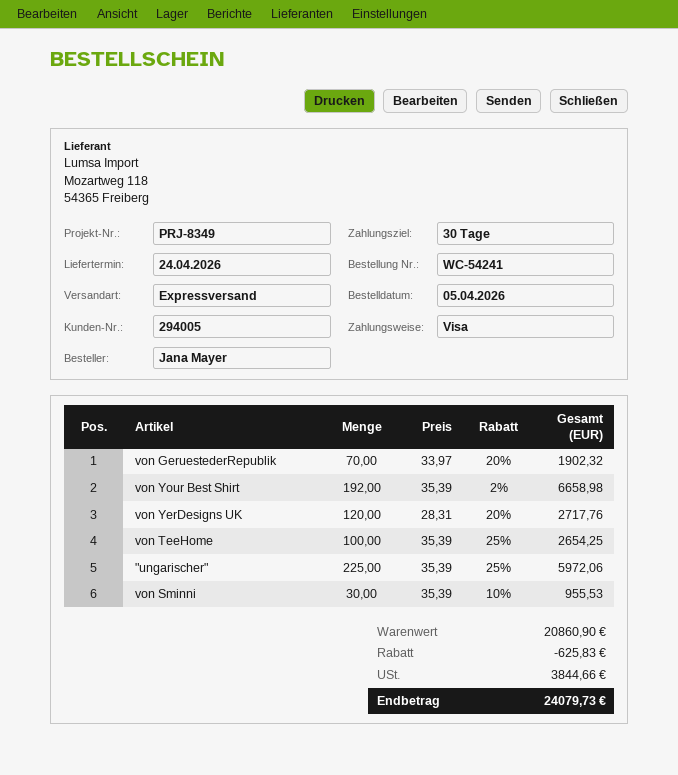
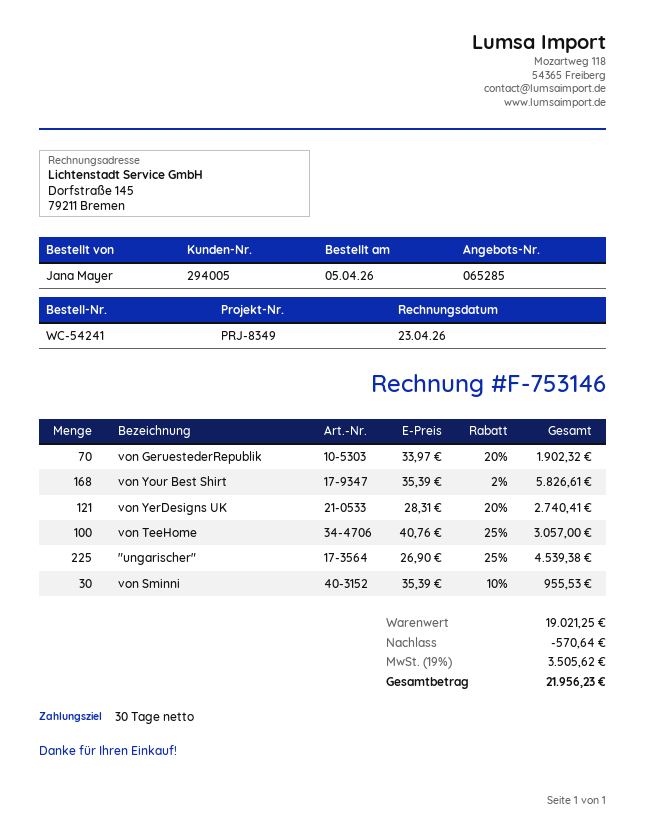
von Your Best Shirt: 192 x 35.39 - 2% = 6658.98 -> 168 x 35.39 - 2% = 5826.61
von YerDesigns UK: 120 x 28.31 - 20% = 2717.76 -> 121 x 28.31 - 20% = 2740.41
von TeeHome: 100 x 35.39 - 25% = 2654.25 -> 100 x 40.76 - 25% = 3057.00
"ungarischer": 225 x 35.39 - 25% = 5972.06 -> 225 x 26.90 - 25% = 4539.38
subtotal: 20860.90 -> 19021.25
discount: 625.83 -> 570.64
tax: 3844.66 -> 3505.62
total: 24079.73 -> 21956.23

